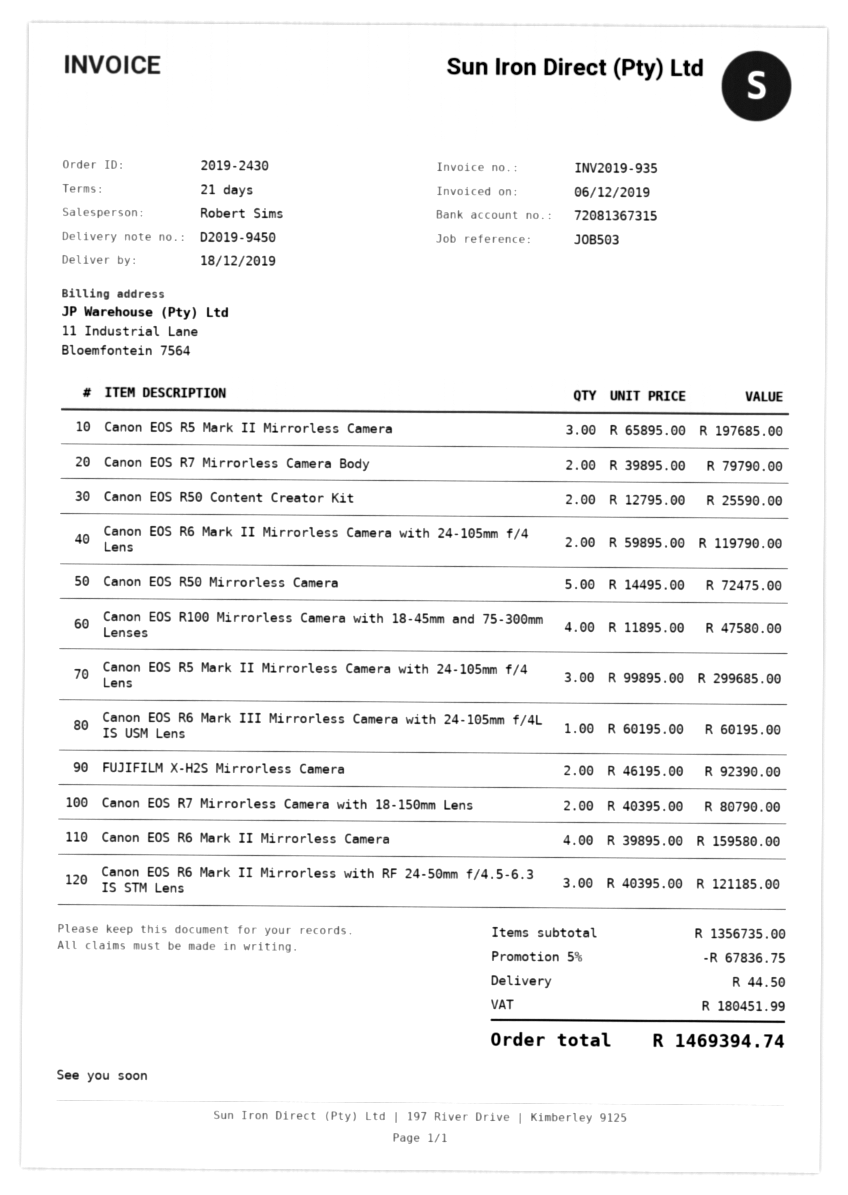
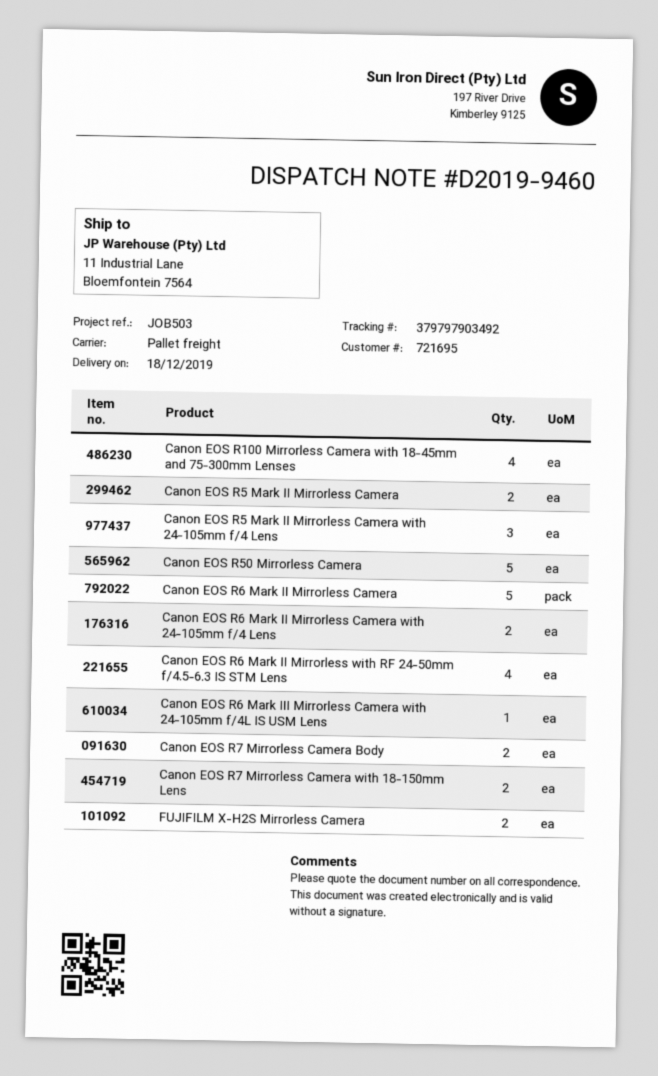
delivery note number: D2019-9450 -> D2019-9460
Canon EOS R5 Mark II Mirrorless Camera: 3 -> 2
Canon EOS R50 Content Creator Kit: 2 -> none
Canon EOS R6 Mark II Mirrorless Camera: 4 -> 5
Canon EOS R6 Mark II Mirrorless with RF 24-50mm f/4.5-6.3 IS STM Lens: 3 -> 4

